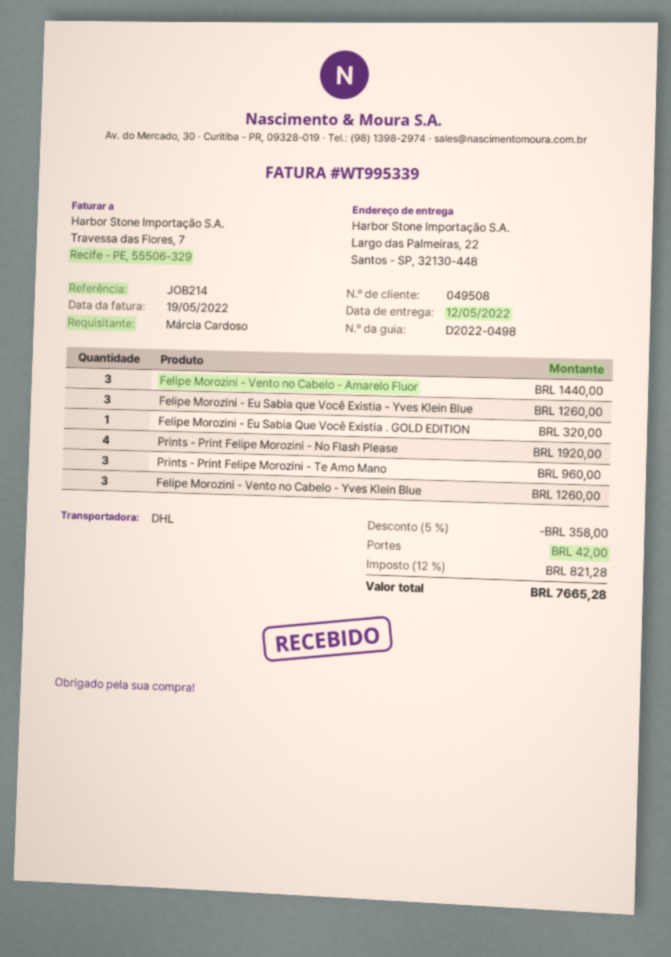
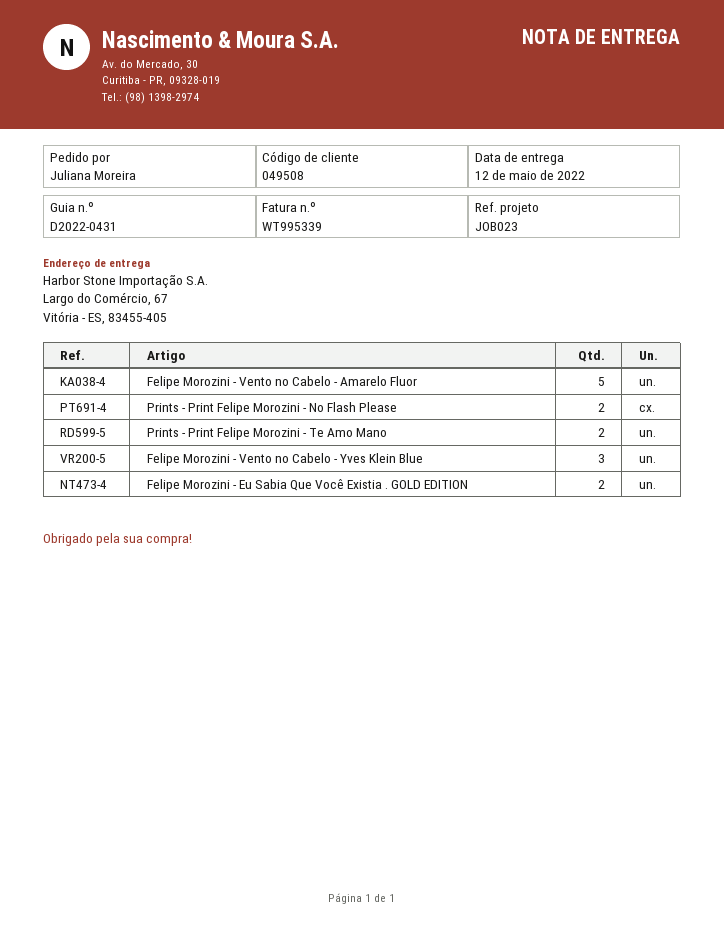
delivery note number: D2022-0498 -> D2022-0431
reference: JOB214 -> JOB023
ordered by: Márcia Cardoso -> Juliana Moreira
ship to: Largo das Palmeiras, 22, Santos - SP, 32130-448 -> Largo do Comércio, 67, Vitória - ES, 83455-405
Felipe Morozini - Vento no Cabelo - Amarelo Fluor: 3 -> 5
Felipe Morozini - Eu Sabia que Você Existia - Yves Klein Blue: 3 -> none
Felipe Morozini - Eu Sabia Que Você Existia . GOLD EDITION: 1 -> 2
Prints - Print Felipe Morozini - No Flash Please: 4 -> 2
Prints - Print Felipe Morozini - Te Amo Mano: 3 -> 2

